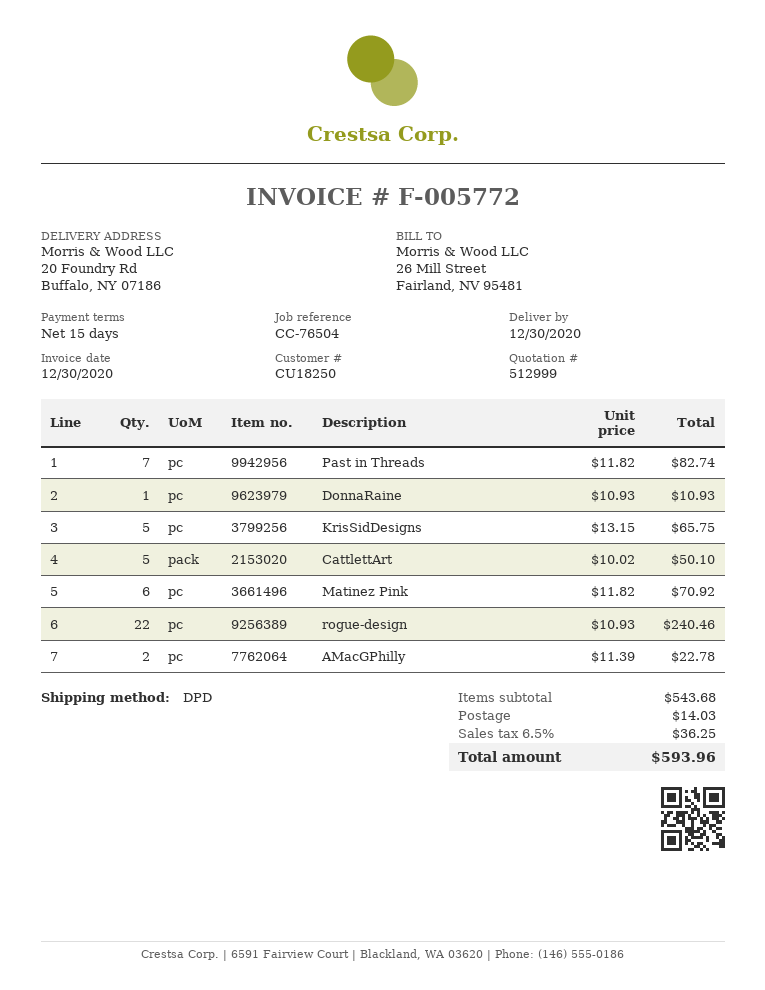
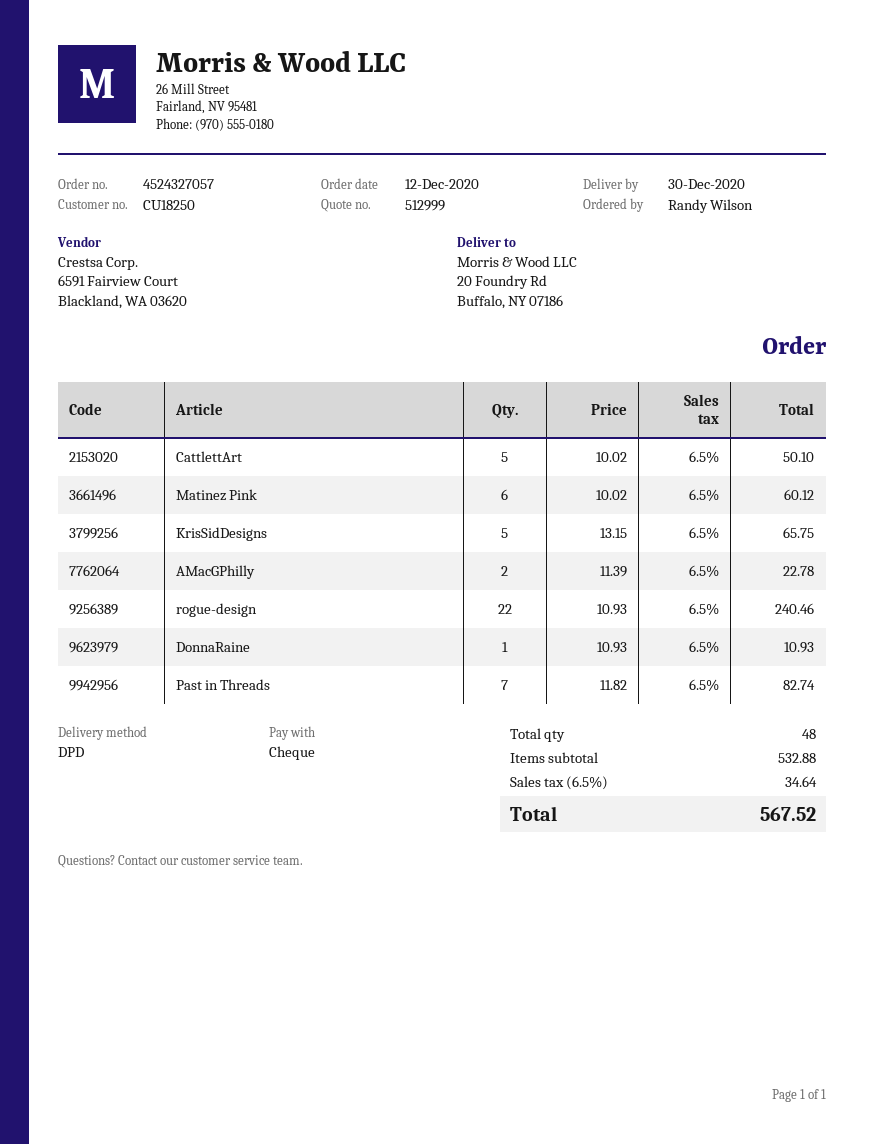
Matinez Pink: 6 x 11.82 = 70.92 -> 6 x 10.02 = 60.12
subtotal: 543.68 -> 532.88
shipping: 14.03 -> none
tax: 6.5% = 36.25 -> 6.5% = 34.64
total: 593.96 -> 567.52

